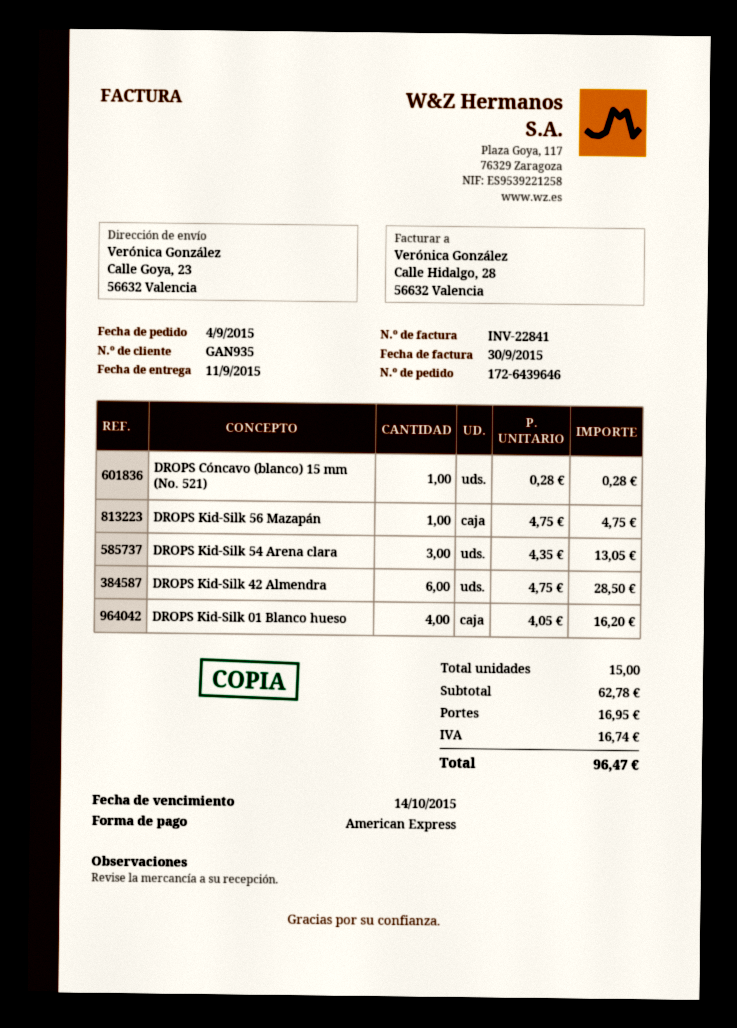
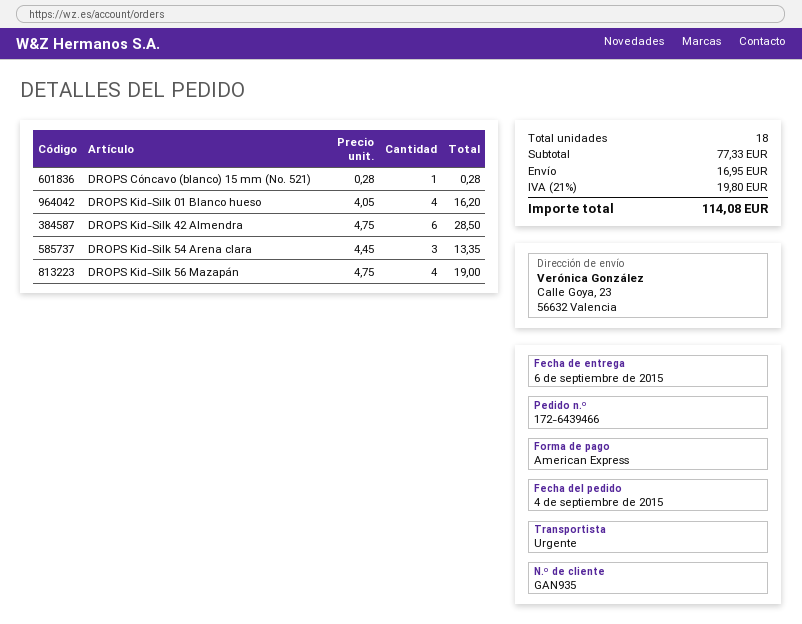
order number: 172-6439646 -> 172-6439466
delivery date: 2015-09-11 -> 2015-09-06
DROPS Kid-Silk 56 Mazapán: 1 x 4.75 = 4.75 -> 4 x 4.75 = 19.00
DROPS Kid-Silk 54 Arena clara: 3 x 4.35 = 13.05 -> 3 x 4.45 = 13.35
total quantity: 15 -> 18
subtotal: 62.78 -> 77.33
tax: 16.74 -> 19.80
total: 96.47 -> 114.08

